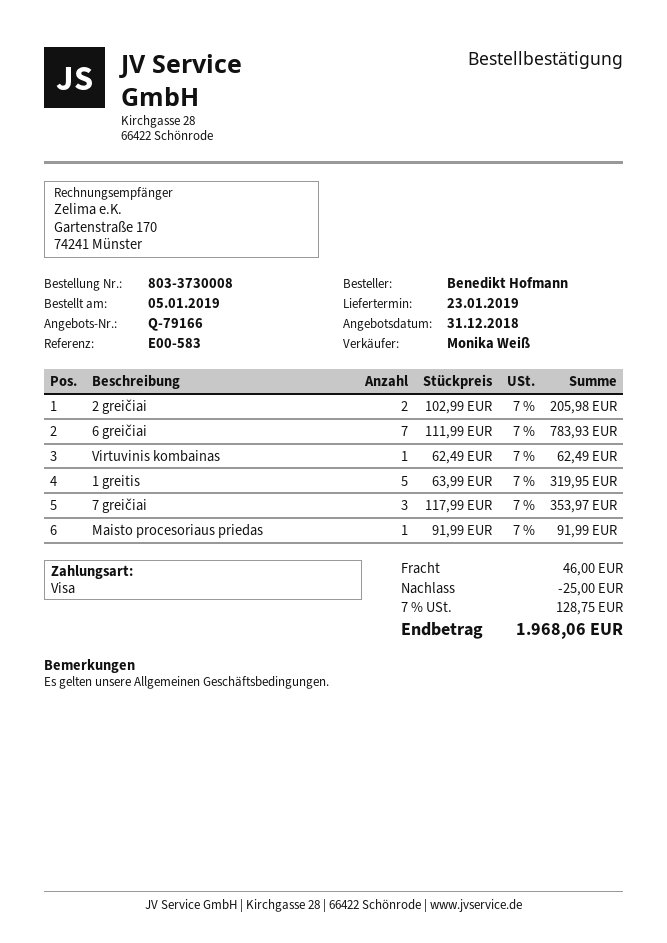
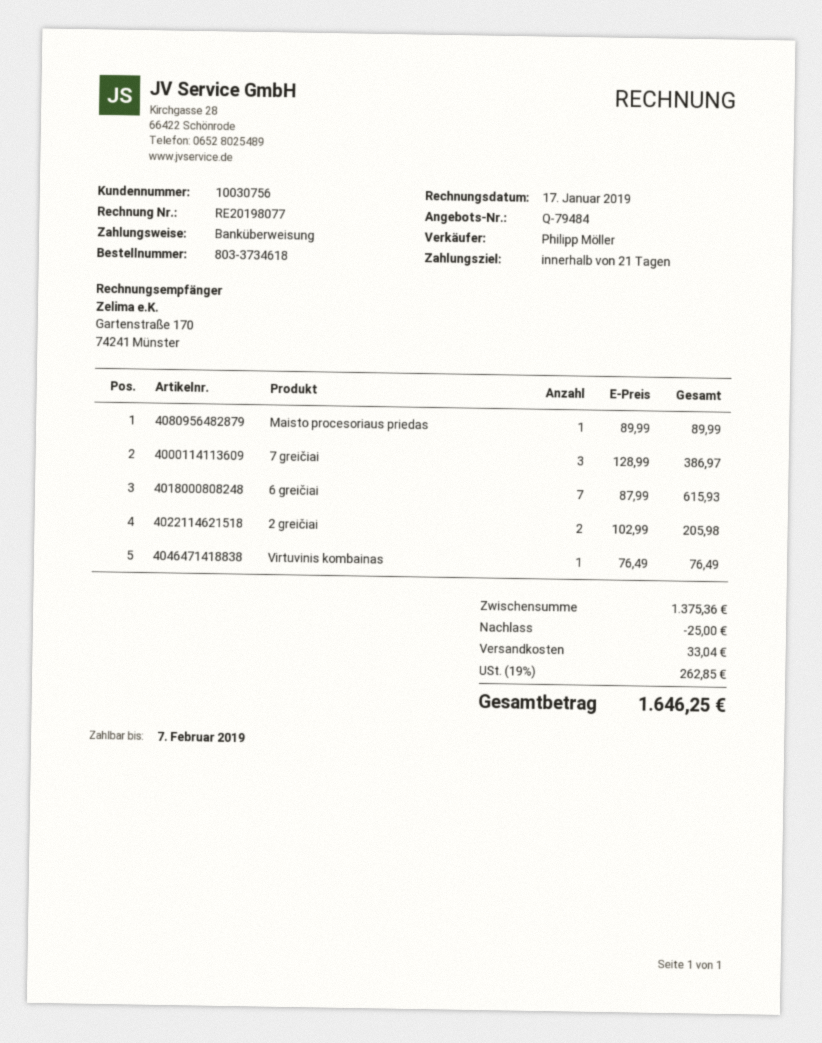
quote number: Q-79166 -> Q-79484
order number: 803-3730008 -> 803-3734618
sales rep: Monika Weiß -> Philipp Möller
payment method: Visa -> bank transfer
6 greičiai: 7 x 111.99 = 783.93 -> 7 x 87.99 = 615.93
Virtuvinis kombainas: 1 x 62.49 = 62.49 -> 1 x 76.49 = 76.49
1 greitis: 5 x 63.99 = 319.95 -> none
7 greičiai: 3 x 117.99 = 353.97 -> 3 x 128.99 = 386.97
Maisto procesoriaus priedas: 1 x 91.99 = 91.99 -> 1 x 89.99 = 89.99
shipping: 46.00 -> 33.04
tax: 7% = 128.75 -> 19% = 262.85
total: 1968.06 -> 1646.25

